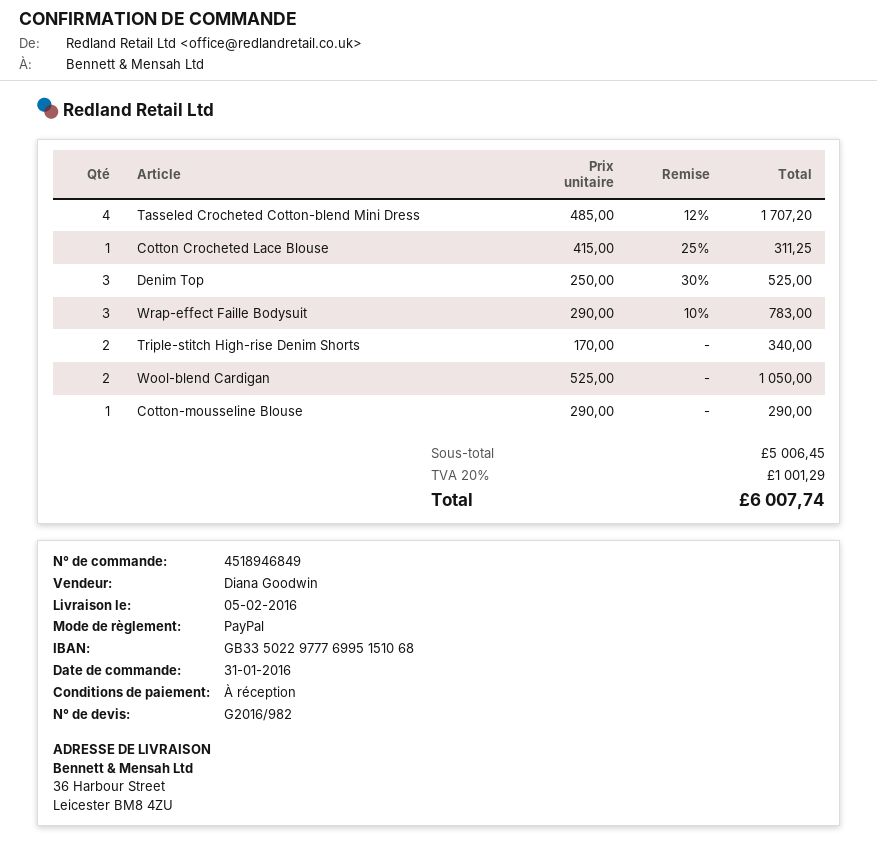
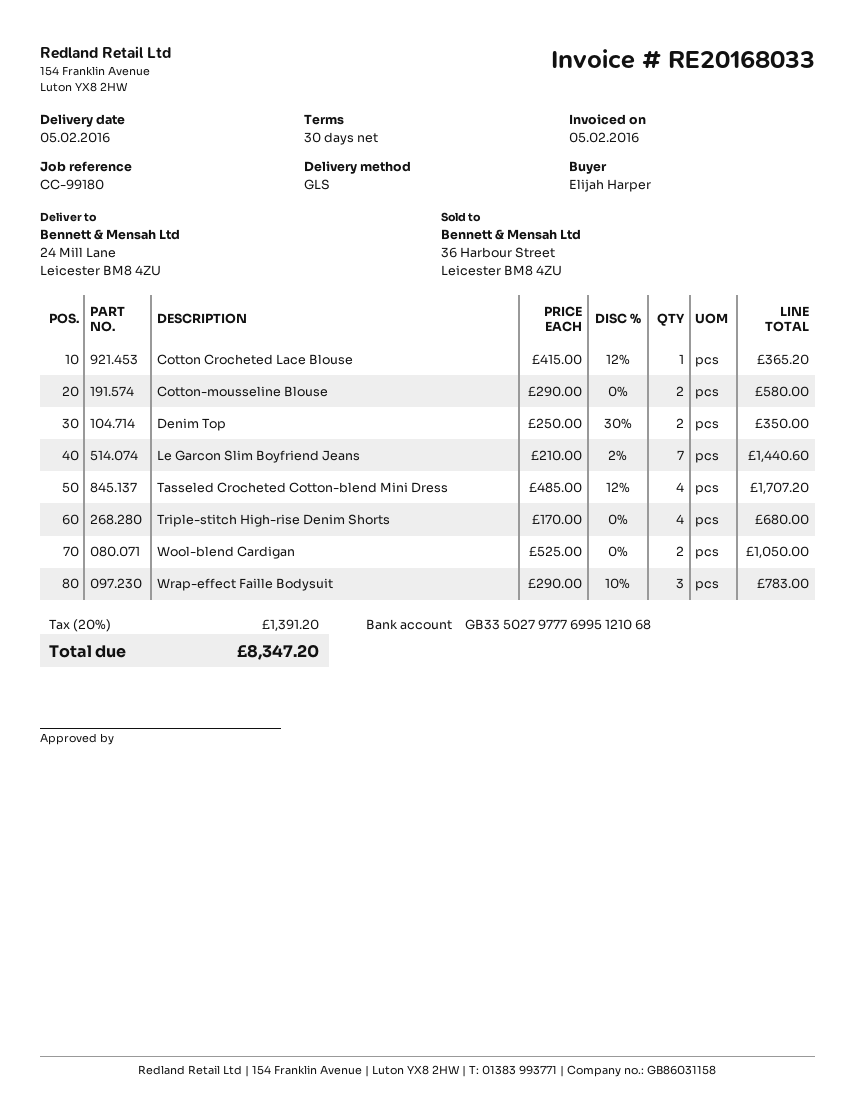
payment terms: on receipt -> 30 days
bank account: GB33502297776995151068 -> GB33502797776995121068
ship to: 36 Harbour Street, Leicester BM8 4ZU -> 24 Mill Lane, Leicester BM8 4ZU
Cotton Crocheted Lace Blouse: 1 x 415.00 - 25% = 311.25 -> 1 x 415.00 - 12% = 365.20
Denim Top: 3 x 250.00 - 30% = 525.00 -> 2 x 250.00 - 30% = 350.00
Triple-stitch High-rise Denim Shorts: 2 x 170.00 = 340.00 -> 4 x 170.00 = 680.00
Cotton-mousseline Blouse: 1 x 290.00 = 290.00 -> 2 x 290.00 = 580.00
Le Garcon Slim Boyfriend Jeans: none -> 7 x 210.00 - 2% = 1440.60
tax: 20% = 1001.29 -> 20% = 1391.20
total: 6007.74 -> 8347.20

